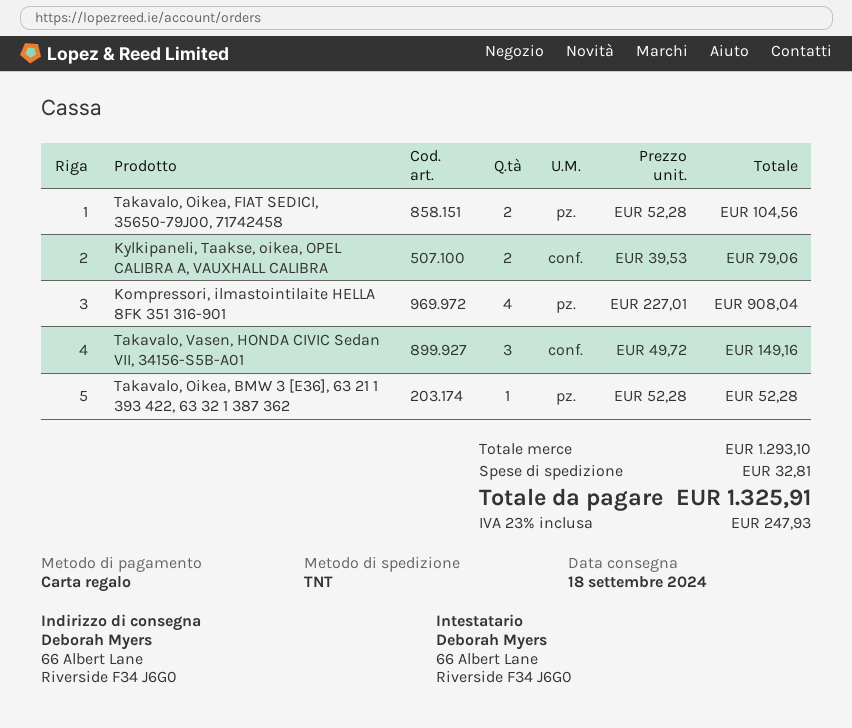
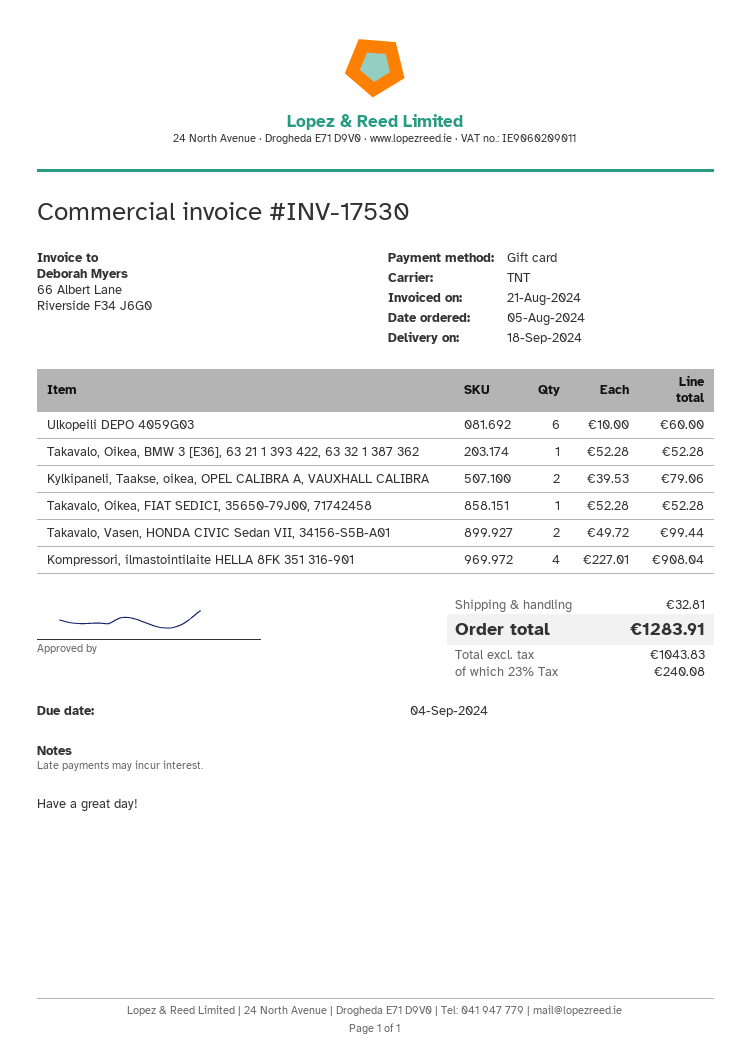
Takavalo, Oikea, FIAT SEDICI, 35650-79J00, 71742458: 2 x 52.28 = 104.56 -> 1 x 52.28 = 52.28
Takavalo, Vasen, HONDA CIVIC Sedan VII, 34156-S5B-A01: 3 x 49.72 = 149.16 -> 2 x 49.72 = 99.44
Ulkopeili DEPO 4059G03: none -> 6 x 10.00 = 60.00
tax: 23% = 247.93 -> 23% = 240.08
total: 1325.91 -> 1283.91

